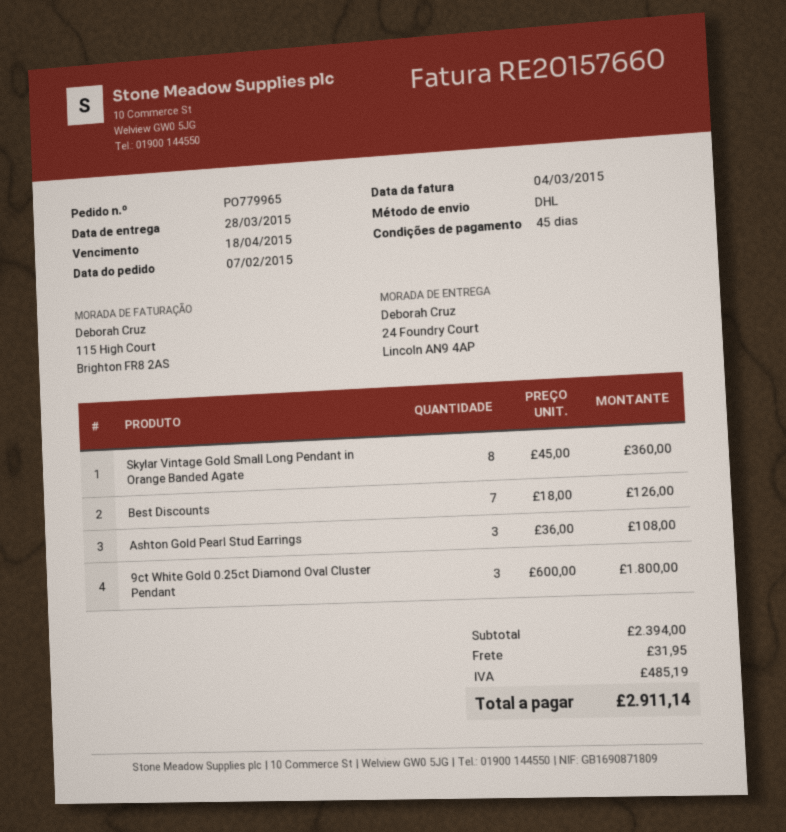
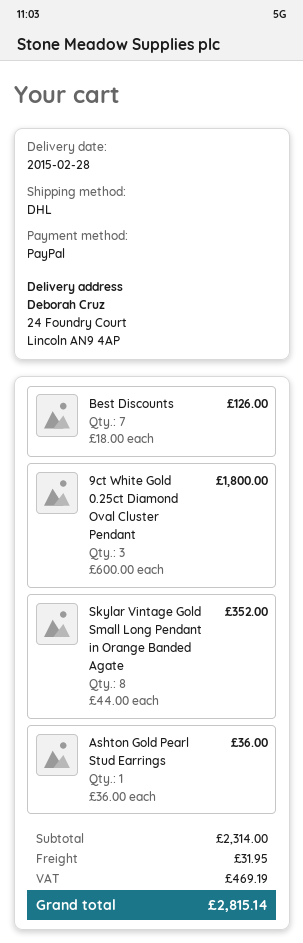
delivery date: 2015-03-28 -> 2015-02-28
Skylar Vintage Gold Small Long Pendant in Orange Banded Agate: 8 x 45.00 = 360.00 -> 8 x 44.00 = 352.00
Ashton Gold Pearl Stud Earrings: 3 x 36.00 = 108.00 -> 1 x 36.00 = 36.00
subtotal: 2394.00 -> 2314.00
tax: 485.19 -> 469.19
total: 2911.14 -> 2815.14

